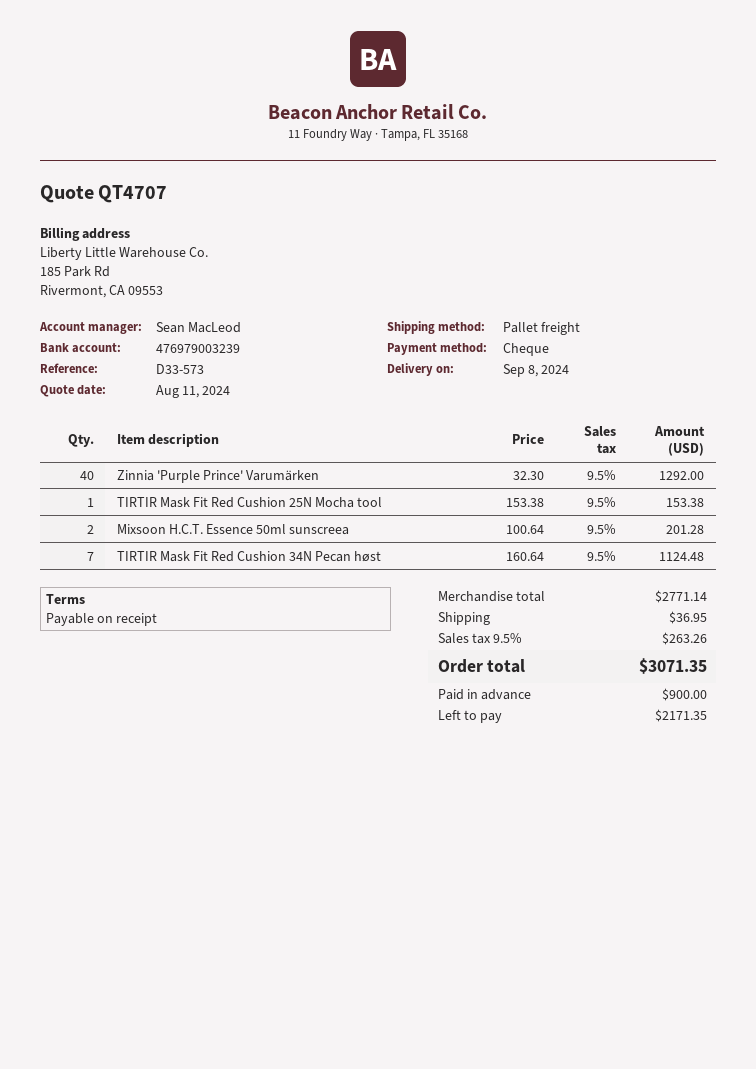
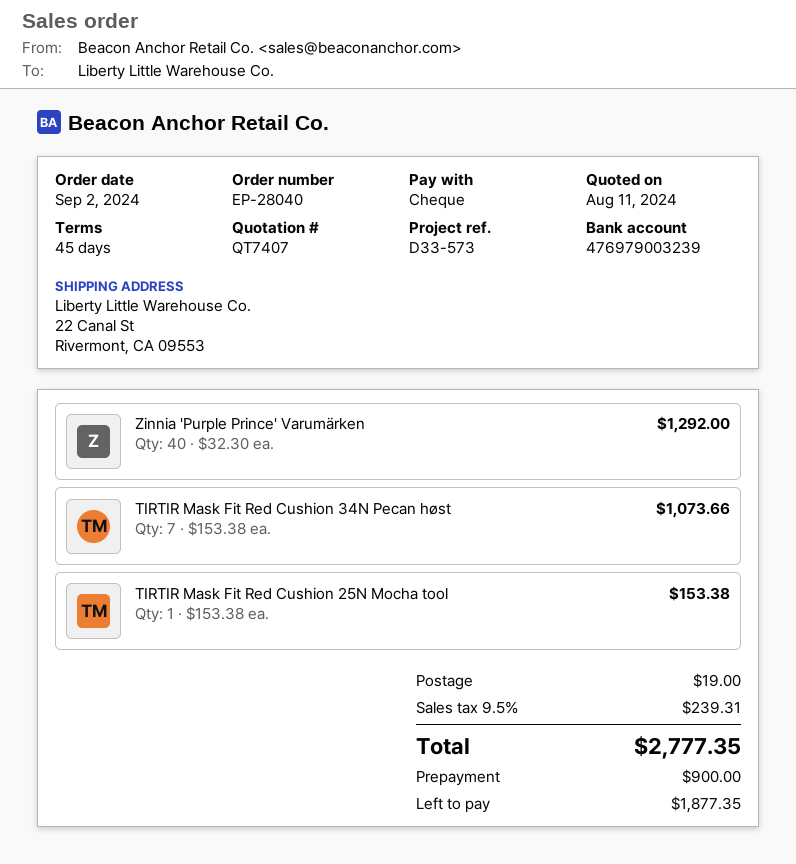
quote number: QT4707 -> QT7407
payment terms: on receipt -> 45 days
Mixsoon H.C.T. Essence 50ml sunscreea: 2 x 100.64 = 201.28 -> none
TIRTIR Mask Fit Red Cushion 34N Pecan høst: 7 x 160.64 = 1124.48 -> 7 x 153.38 = 1073.66
shipping: 36.95 -> 19.00
tax: 9.5% = 263.26 -> 9.5% = 239.31
total: 3071.35 -> 2777.35
balance: 2171.35 -> 1877.35

